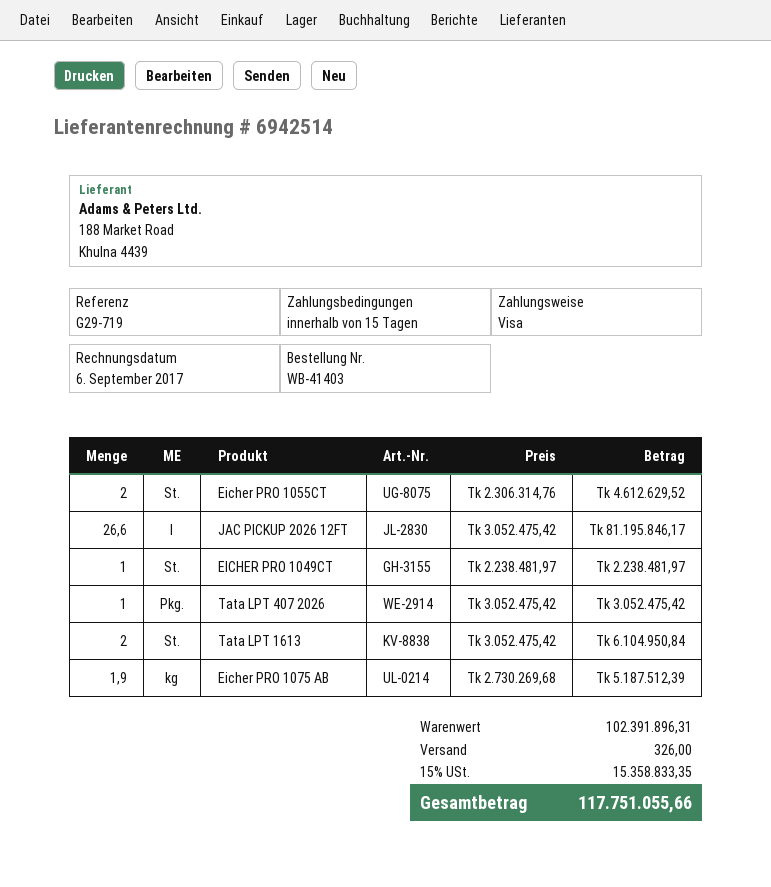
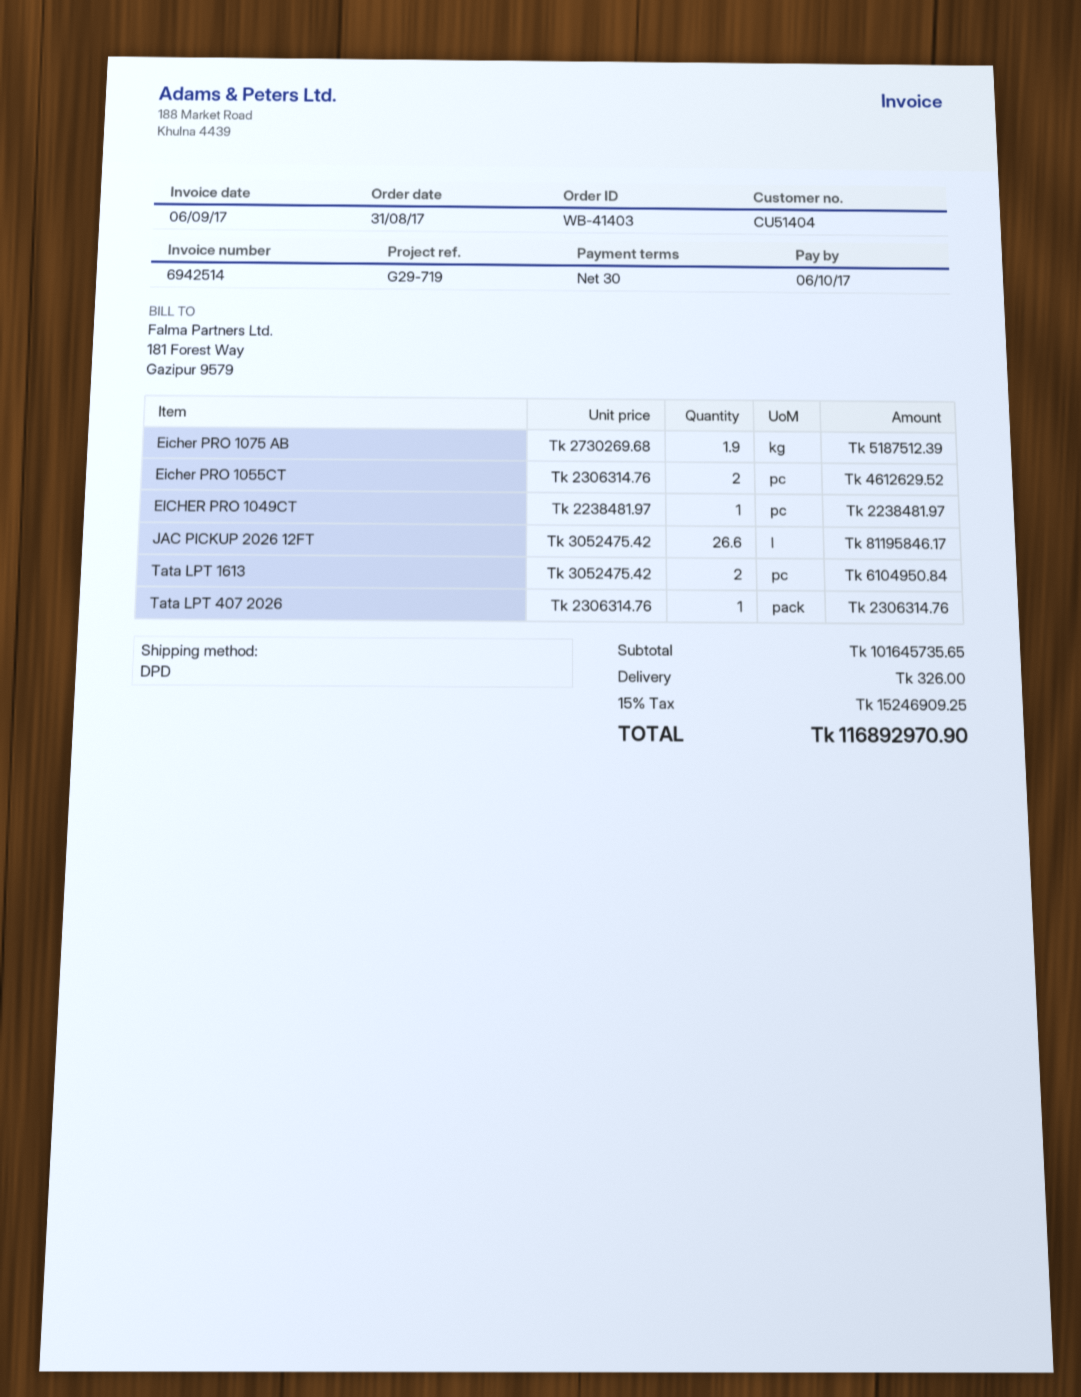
payment terms: 15 days -> 30 days
Tata LPT 407 2026: 1 x 3052475.42 = 3052475.42 -> 1 x 2306314.76 = 2306314.76
subtotal: 102391896.31 -> 101645735.65
tax: 15% = 15358833.35 -> 15% = 15246909.25
total: 117751055.66 -> 116892970.90

